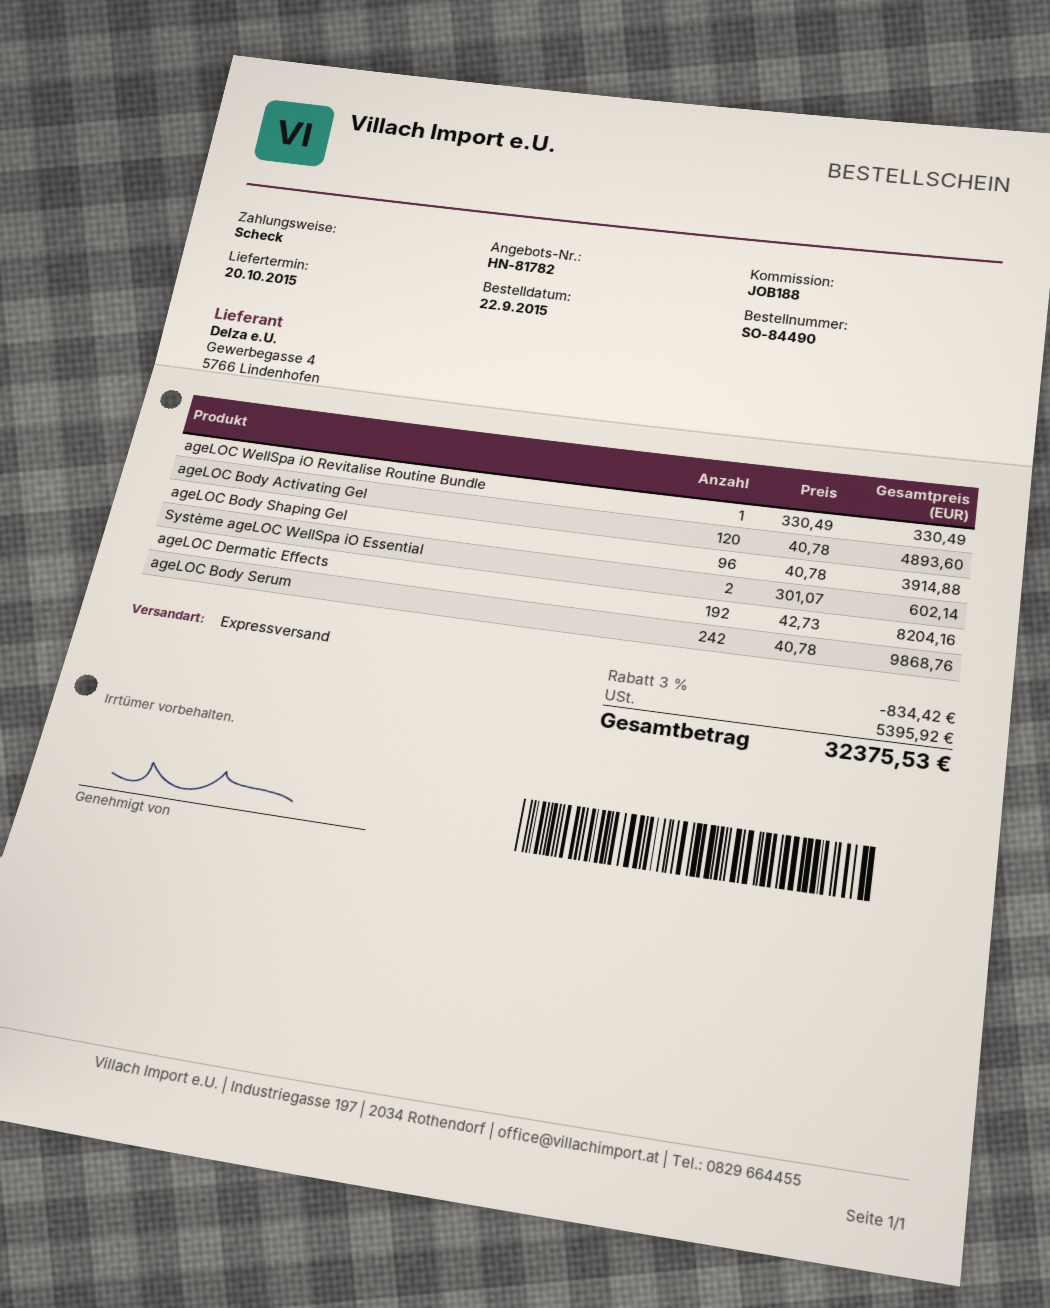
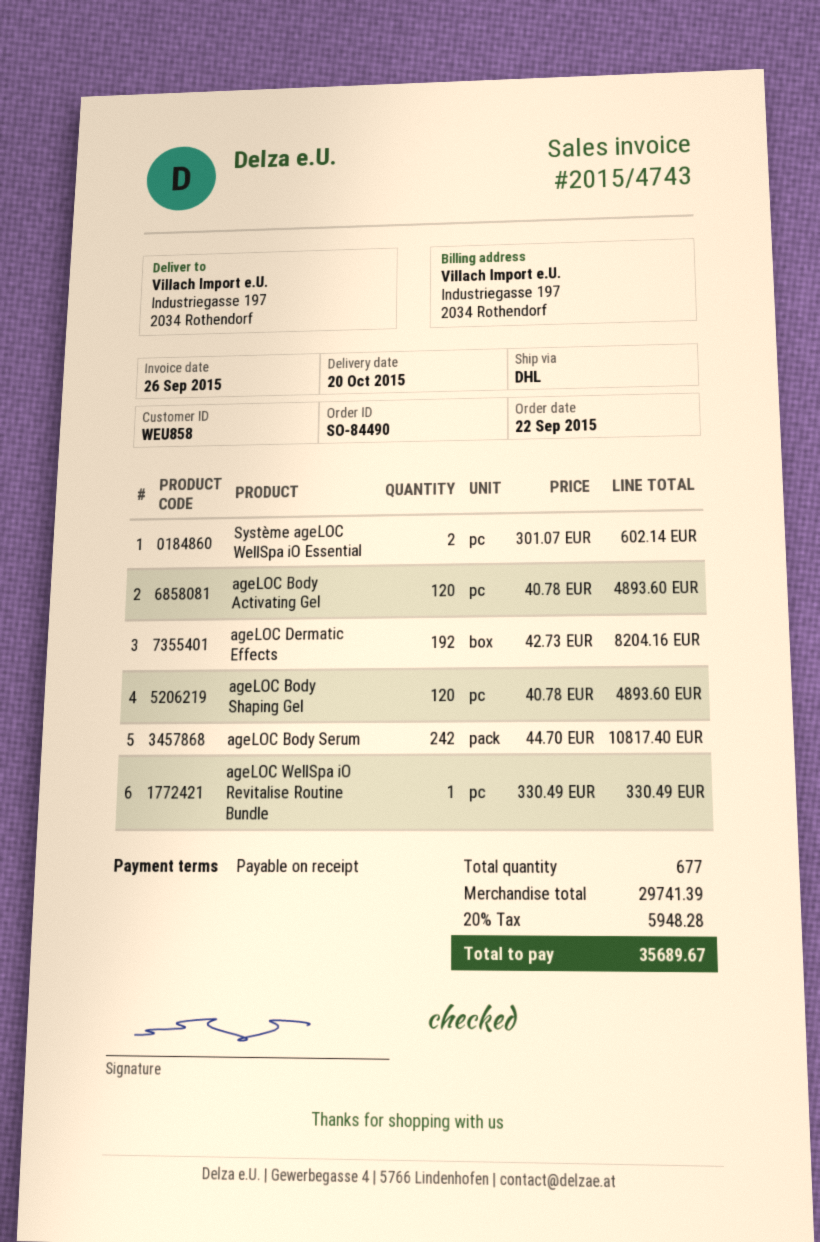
shipping method: express -> DHL
ageLOC Body Shaping Gel: 96 x 40.78 = 3914.88 -> 120 x 40.78 = 4893.60
ageLOC Body Serum: 242 x 40.78 = 9868.76 -> 242 x 44.70 = 10817.40
discount: 3% = 834.42 -> none
tax: 5395.92 -> 5948.28
total: 32375.53 -> 35689.67

